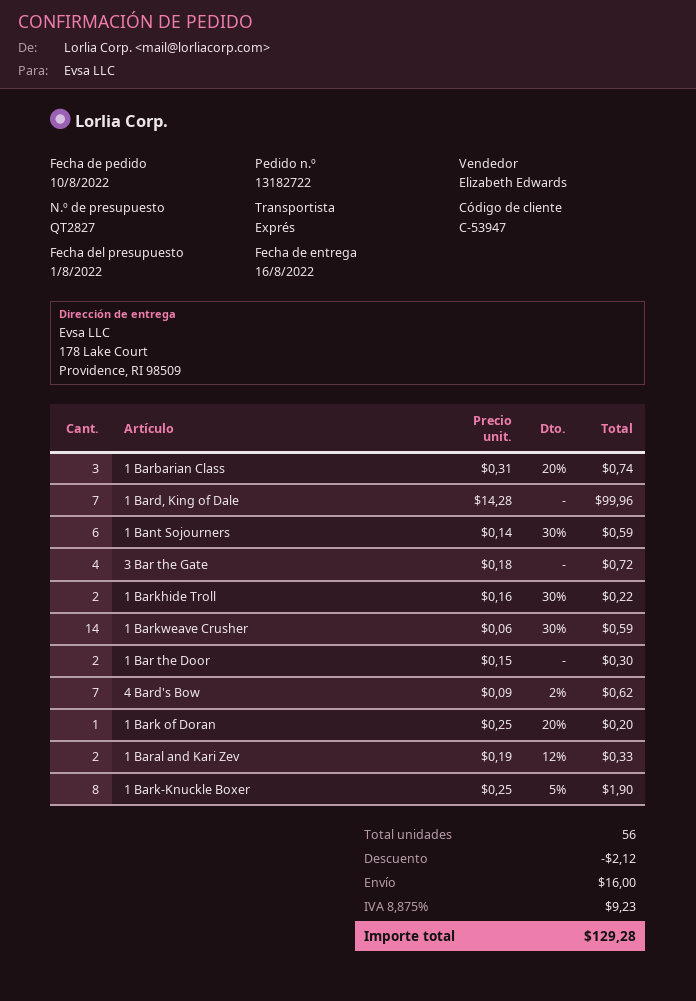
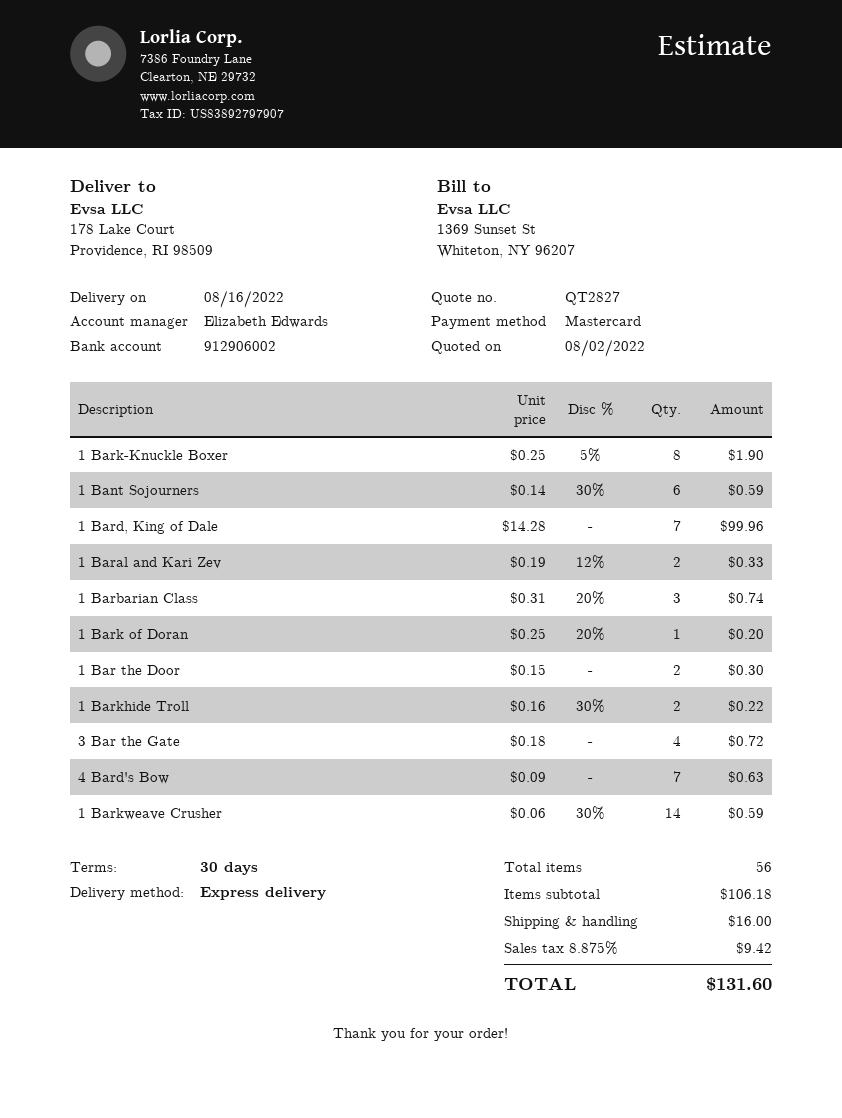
quote date: 2022-08-01 -> 2022-08-02
4 Bard's Bow: 7 x 0.09 - 2% = 0.62 -> 7 x 0.09 = 0.63
discount: 2.12 -> none
tax: 8.875% = 9.23 -> 8.875% = 9.42
total: 129.28 -> 131.60

